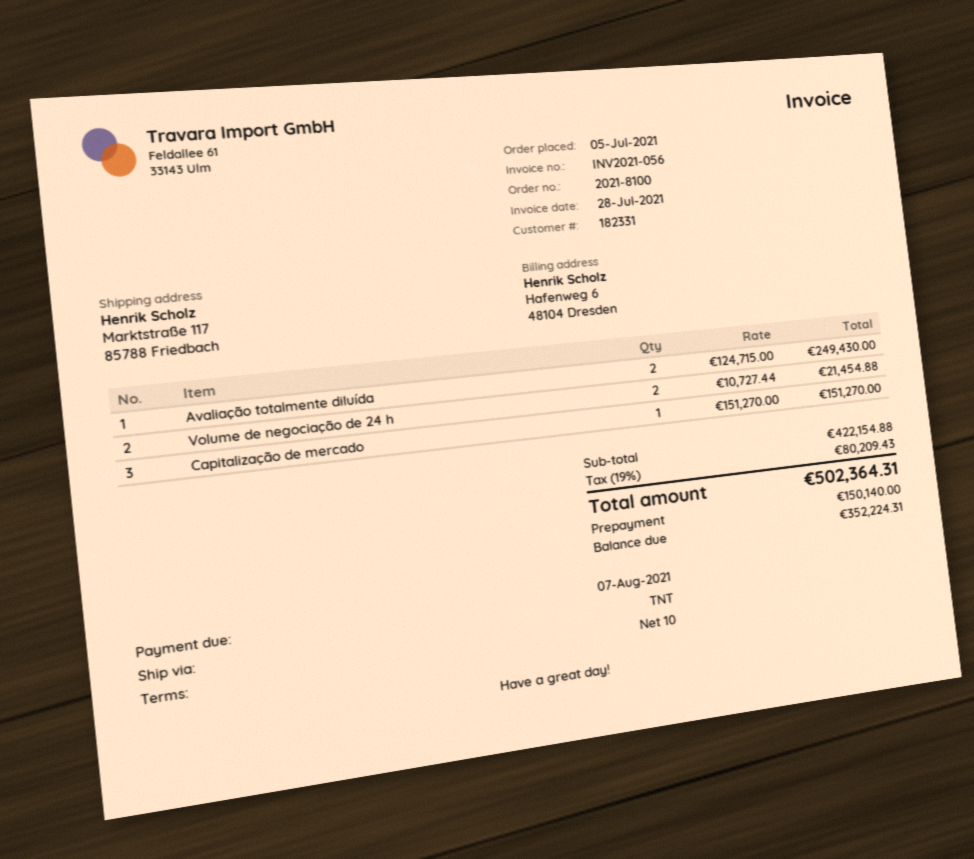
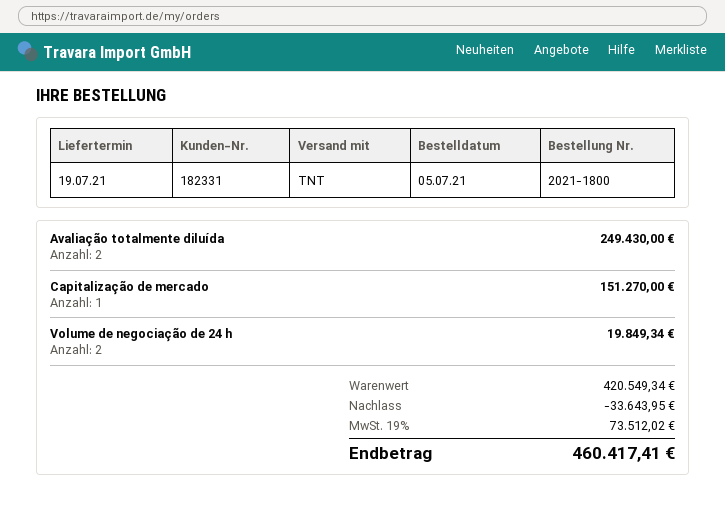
order number: 2021-8100 -> 2021-1800
Volume de negociação de 24 h: 2 for 21454.88 -> 2 for 19849.34
subtotal: 422154.88 -> 420549.34
discount: none -> 33643.95
tax: 19% = 80209.43 -> 19% = 73512.02
total: 502364.31 -> 460417.41

